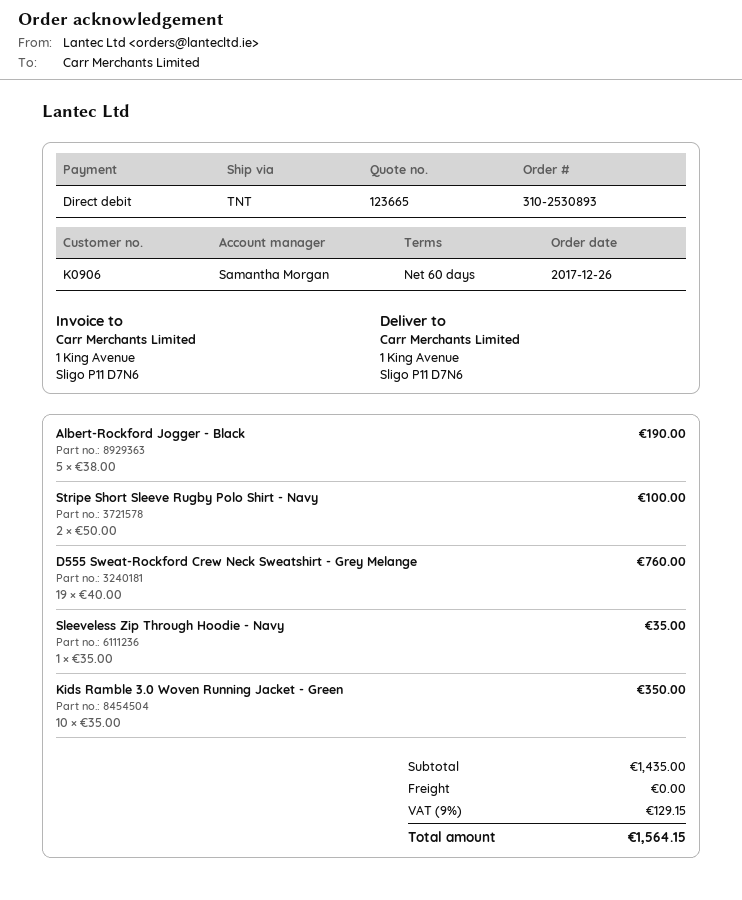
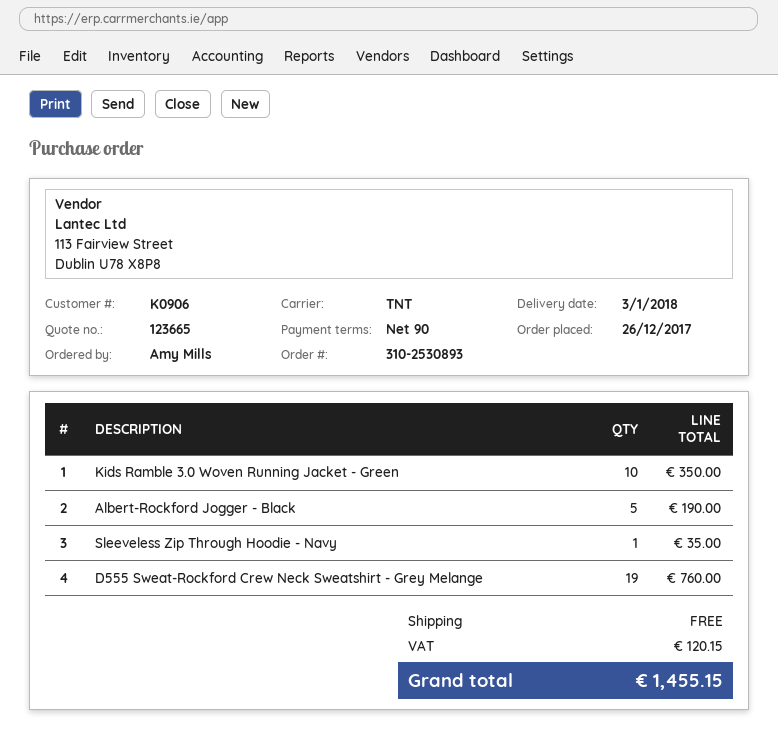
payment terms: 60 days -> 90 days
Stripe Short Sleeve Rugby Polo Shirt - Navy: 2 for 100.00 -> none
tax: 129.15 -> 120.15
total: 1564.15 -> 1455.15

